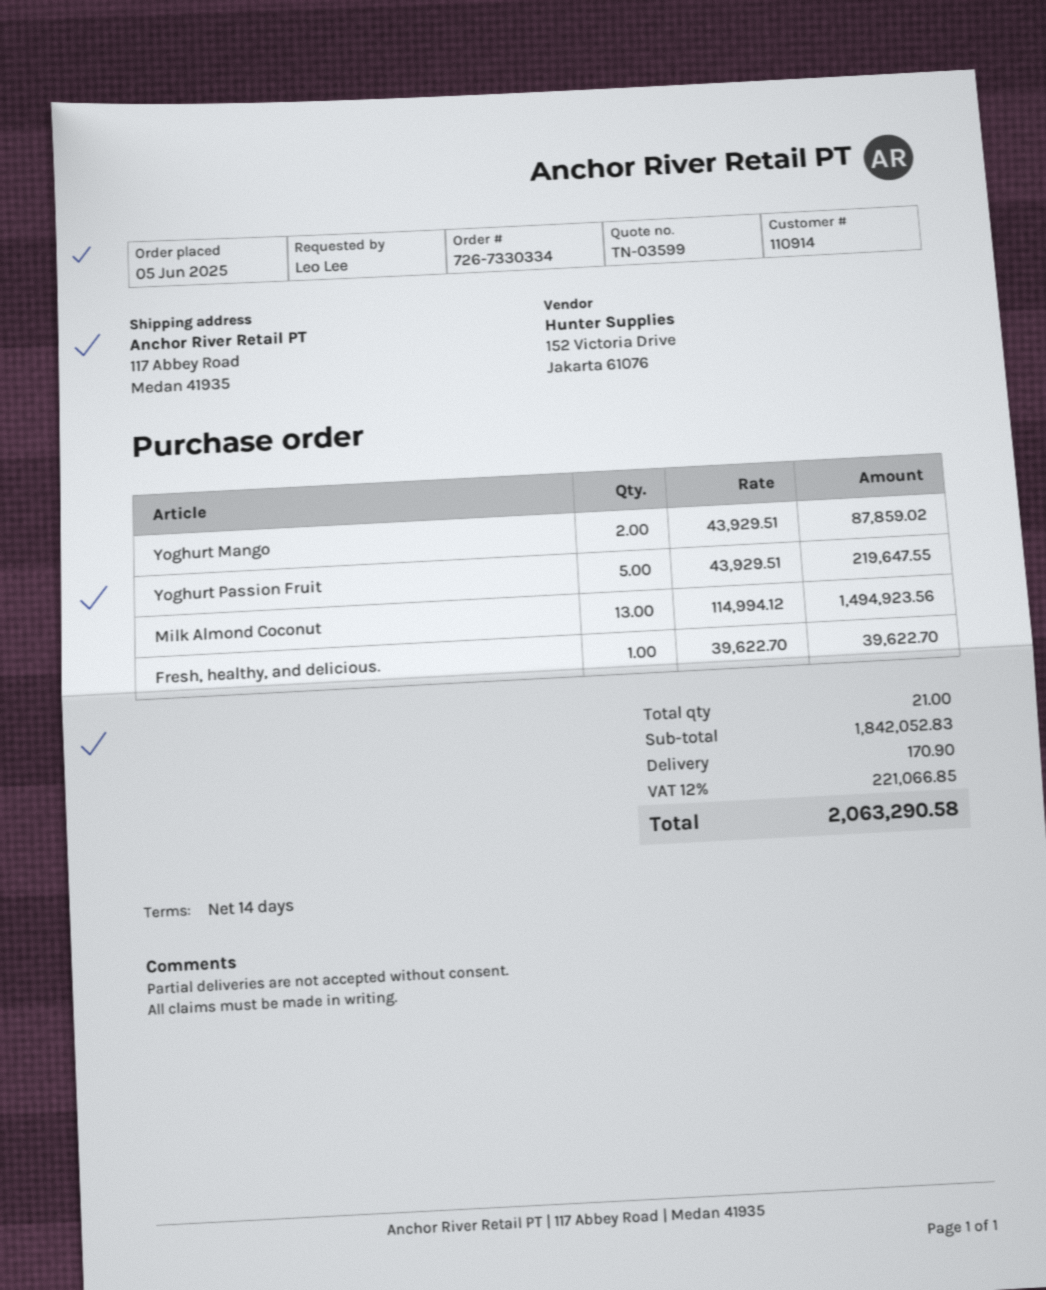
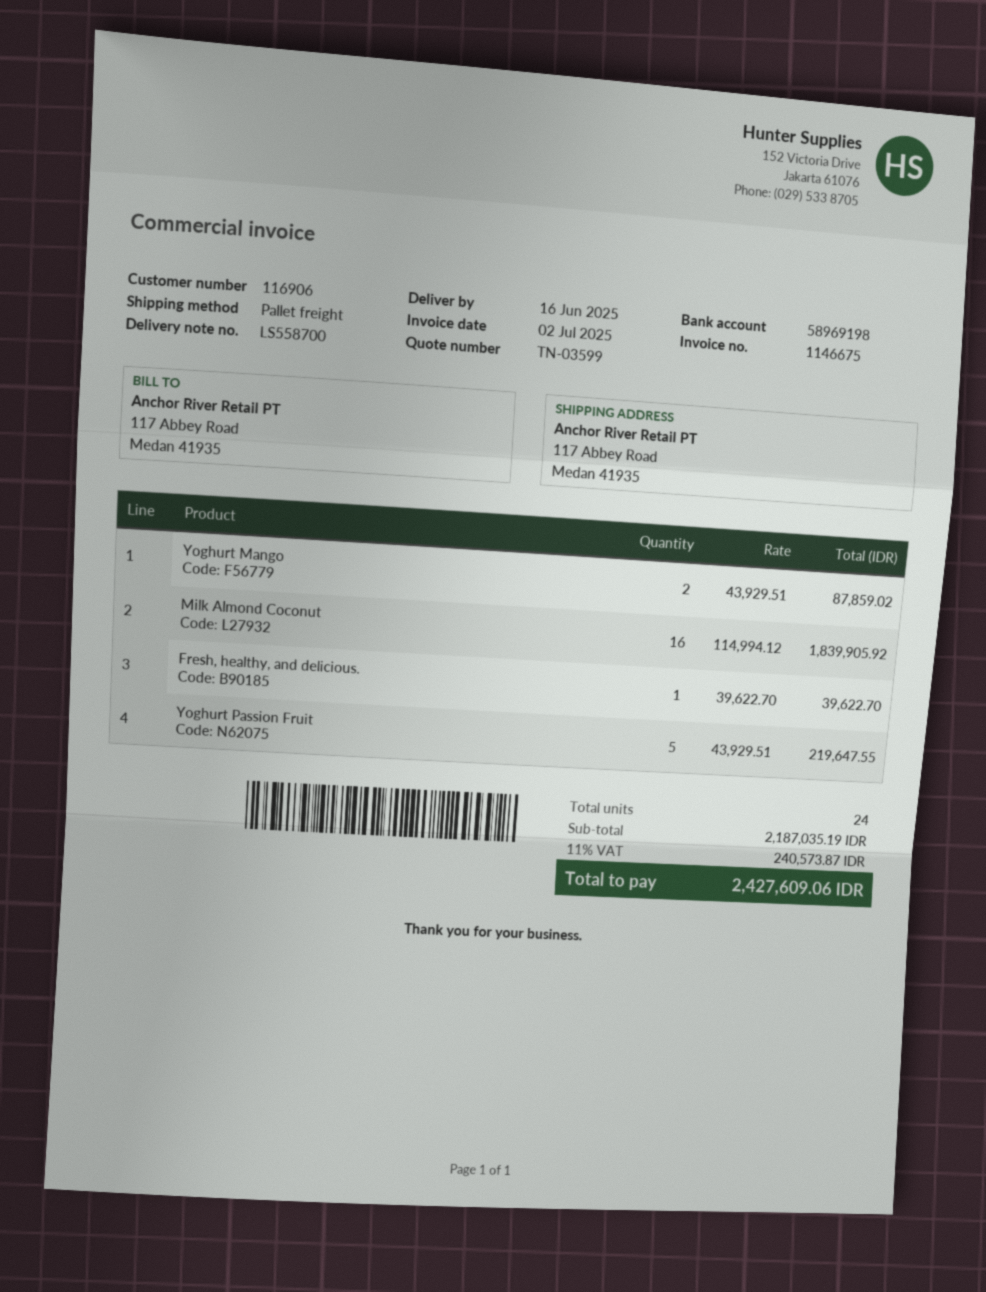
customer number: 110914 -> 116906
Milk Almond Coconut: 13 x 114994.12 = 1494923.56 -> 16 x 114994.12 = 1839905.92
total quantity: 21 -> 24
subtotal: 1842052.83 -> 2187035.19
shipping: 170.90 -> none
tax: 12% = 221066.85 -> 11% = 240573.87
total: 2063290.58 -> 2427609.06

